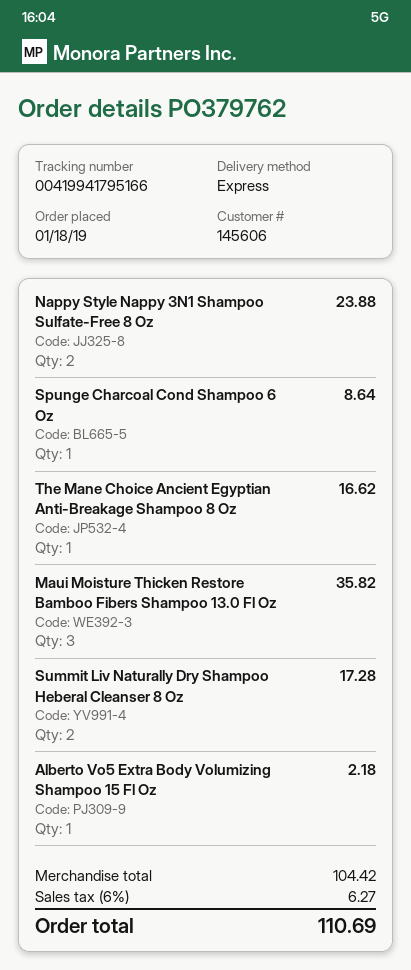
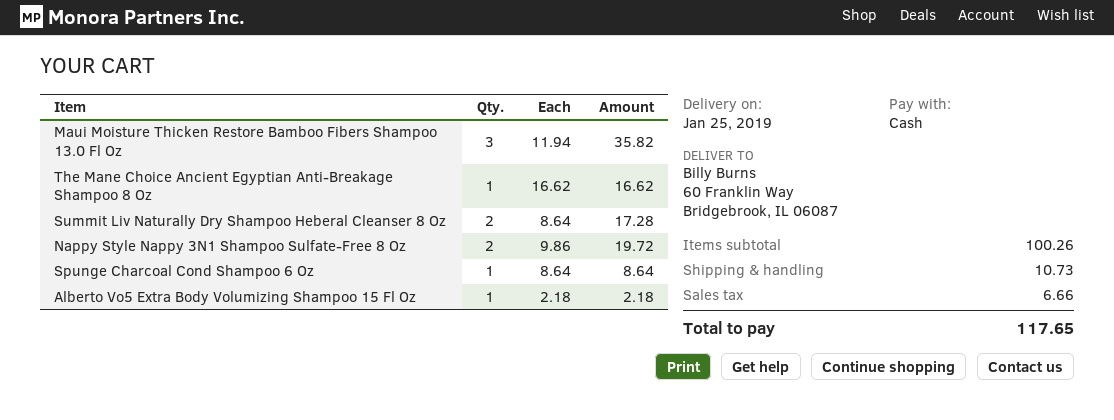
Nappy Style Nappy 3N1 Shampoo Sulfate-Free 8 Oz: 2 for 23.88 -> 2 for 19.72
subtotal: 104.42 -> 100.26
shipping: none -> 10.73
tax: 6.27 -> 6.66
total: 110.69 -> 117.65

